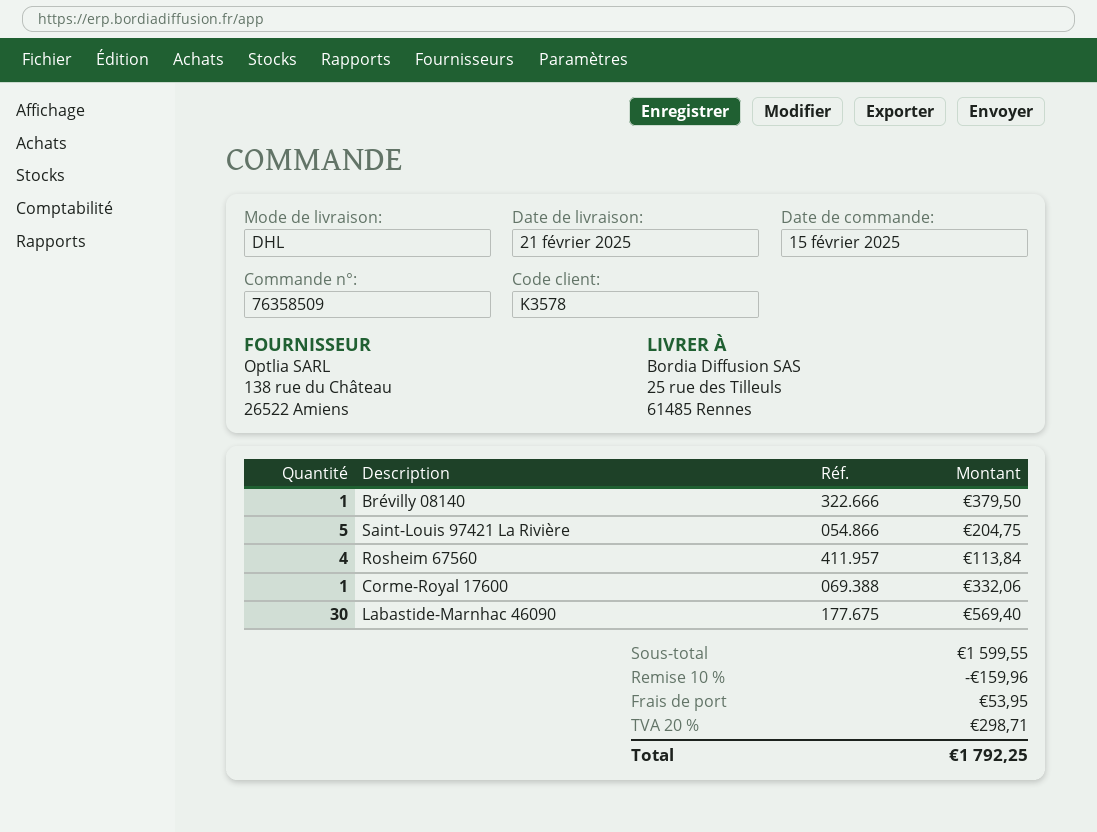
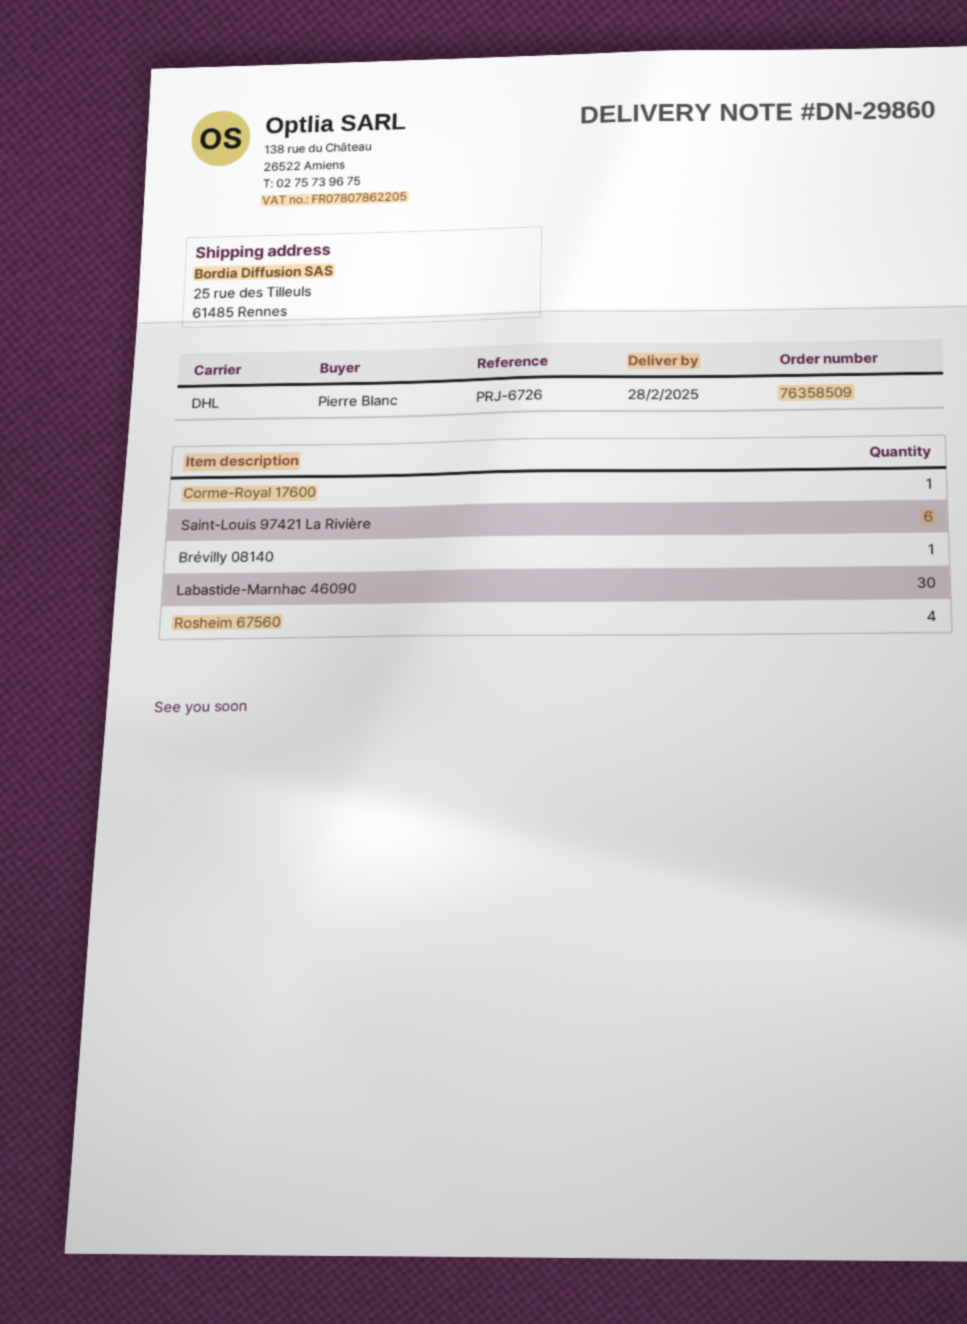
delivery date: 2025-02-21 -> 2025-02-28
Saint-Louis 97421 La Rivière: 5 -> 6

